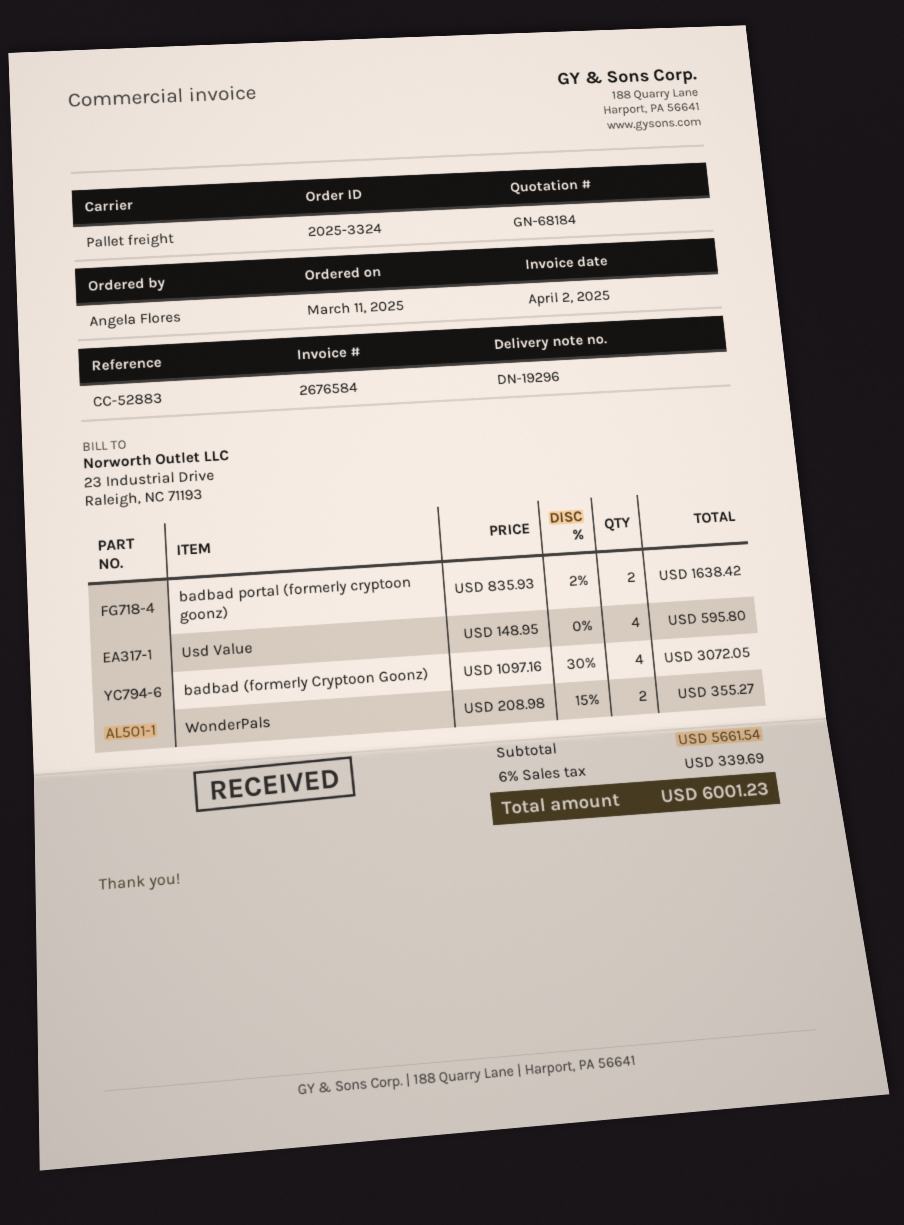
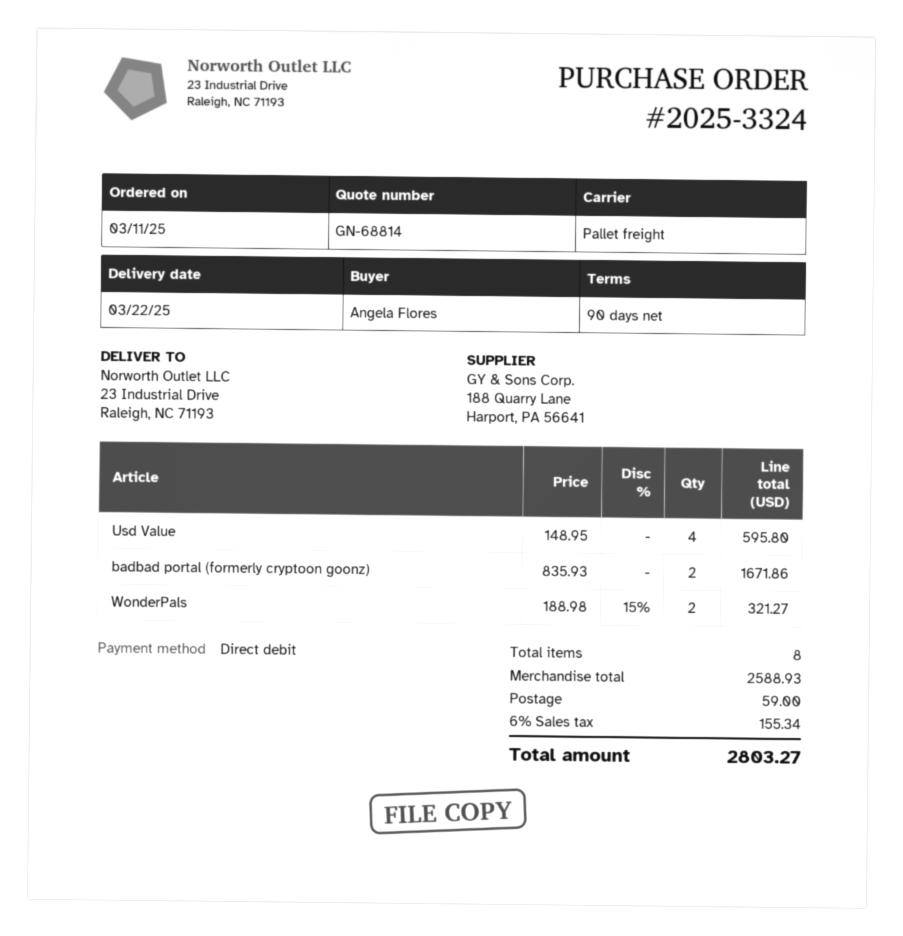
quote number: GN-68184 -> GN-68814
badbad portal (formerly cryptoon goonz): 2 x 835.93 - 2% = 1638.42 -> 2 x 835.93 = 1671.86
badbad (formerly Cryptoon Goonz): 4 x 1097.16 - 30% = 3072.05 -> none
WonderPals: 2 x 208.98 - 15% = 355.27 -> 2 x 188.98 - 15% = 321.27
subtotal: 5661.54 -> 2588.93
shipping: none -> 59.00
tax: 6% = 339.69 -> 6% = 155.34
total: 6001.23 -> 2803.27

